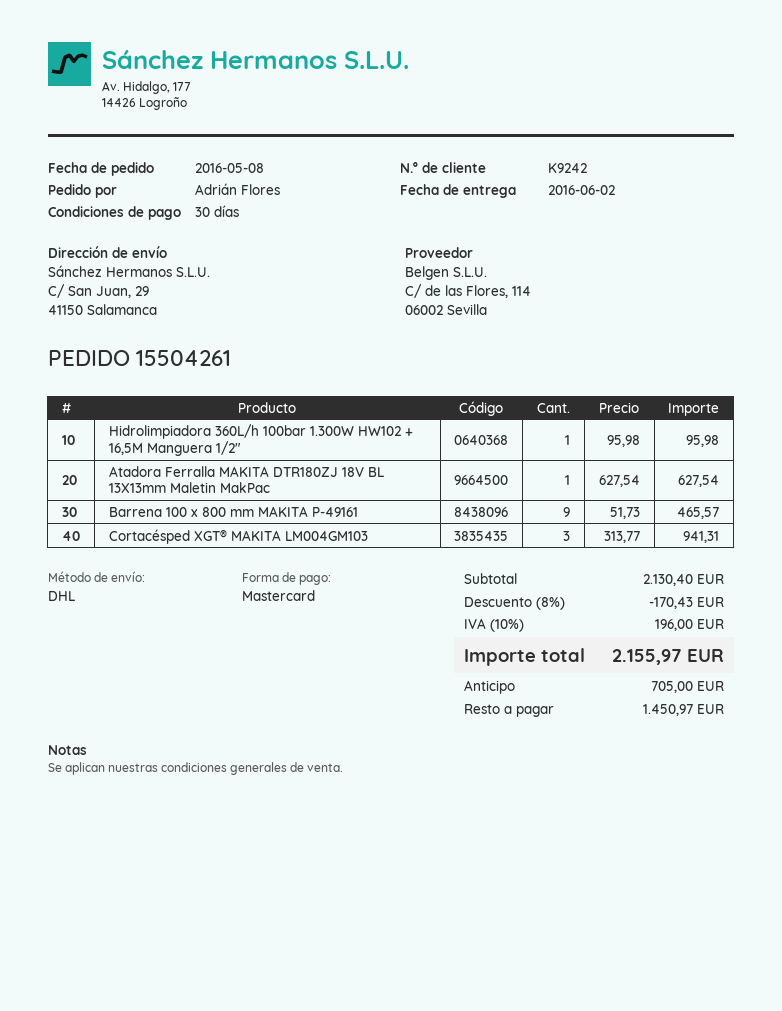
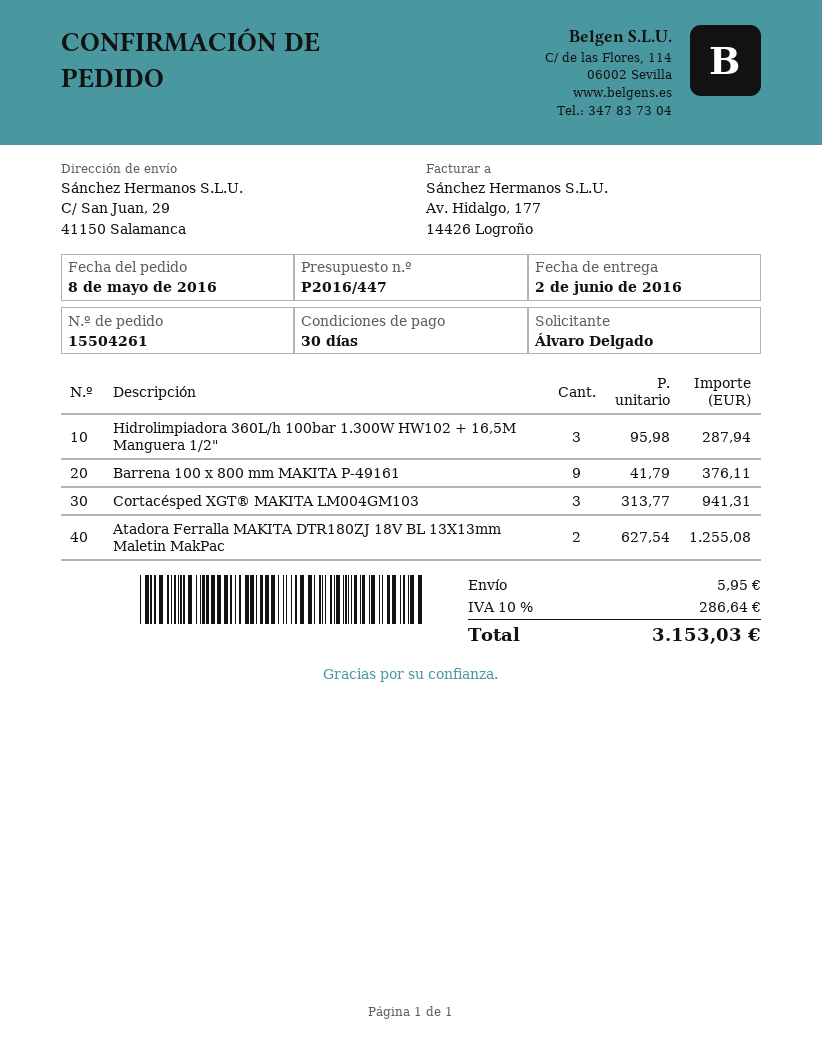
ordered by: Adrián Flores -> Álvaro Delgado
Hidrolimpiadora 360L/h 100bar 1.300W HW102 + 16,5M Manguera 1/2": 1 x 95.98 = 95.98 -> 3 x 95.98 = 287.94
Atadora Ferralla MAKITA DTR180ZJ 18V BL 13X13mm Maletin MakPac: 1 x 627.54 = 627.54 -> 2 x 627.54 = 1255.08
Barrena 100 x 800 mm MAKITA P-49161: 9 x 51.73 = 465.57 -> 9 x 41.79 = 376.11
discount: 8% = 170.43 -> none
shipping: none -> 5.95
tax: 10% = 196.00 -> 10% = 286.64
total: 2155.97 -> 3153.03

